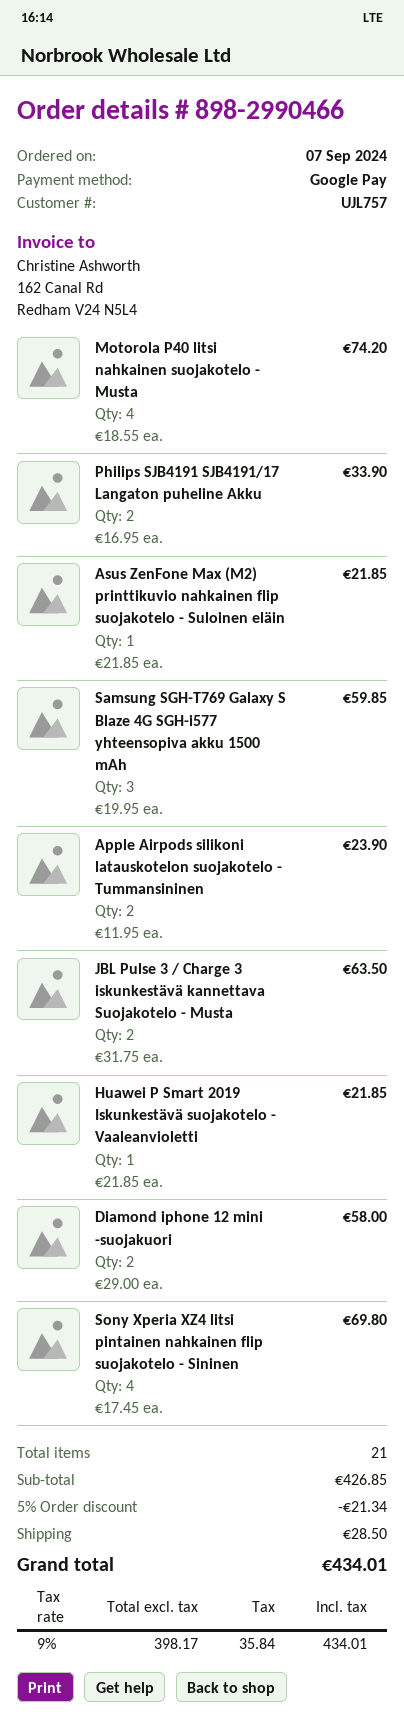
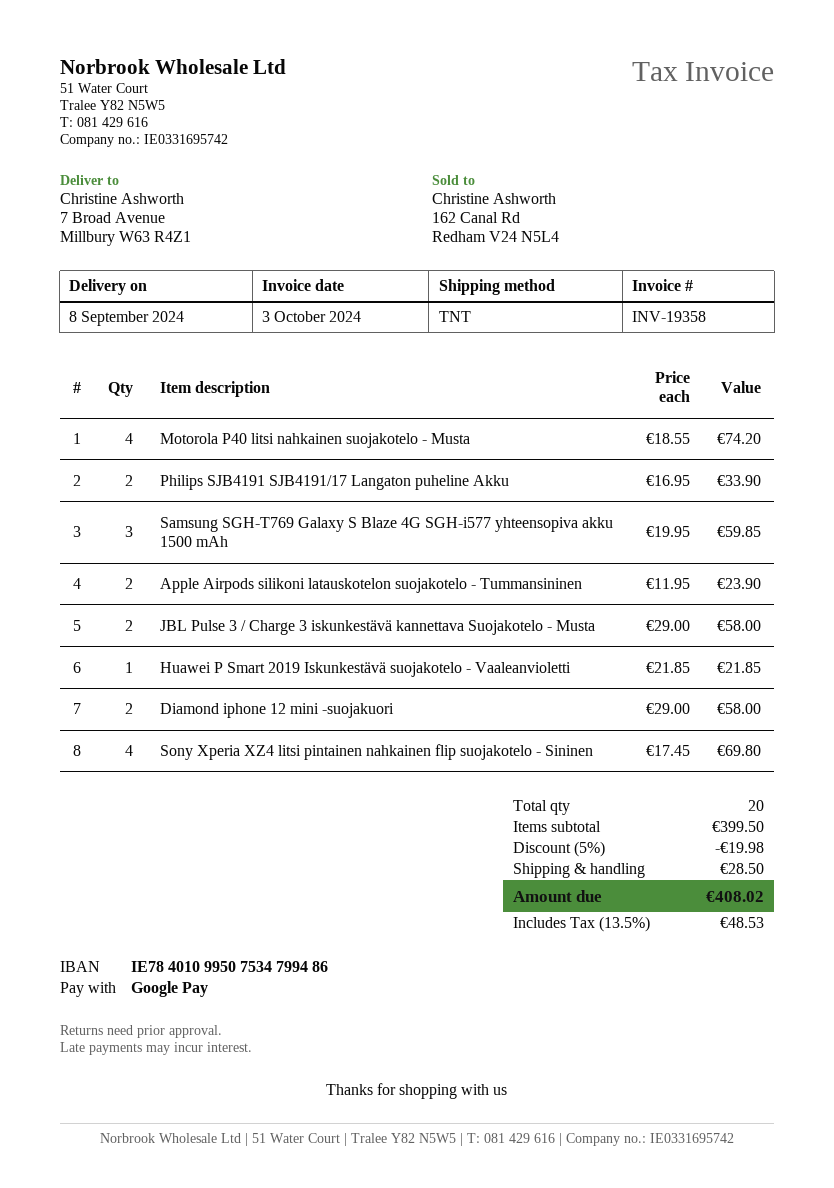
Asus ZenFone Max (M2) printtikuvio nahkainen flip suojakotelo - Suloinen eläin: 1 x 21.85 = 21.85 -> none
JBL Pulse 3 / Charge 3 iskunkestävä kannettava Suojakotelo - Musta: 2 x 31.75 = 63.50 -> 2 x 29.00 = 58.00
total quantity: 21 -> 20
subtotal: 426.85 -> 399.50
discount: 5% = 21.34 -> 5% = 19.98
tax: 9% = 35.84 -> 13.5% = 48.53
total: 434.01 -> 408.02

